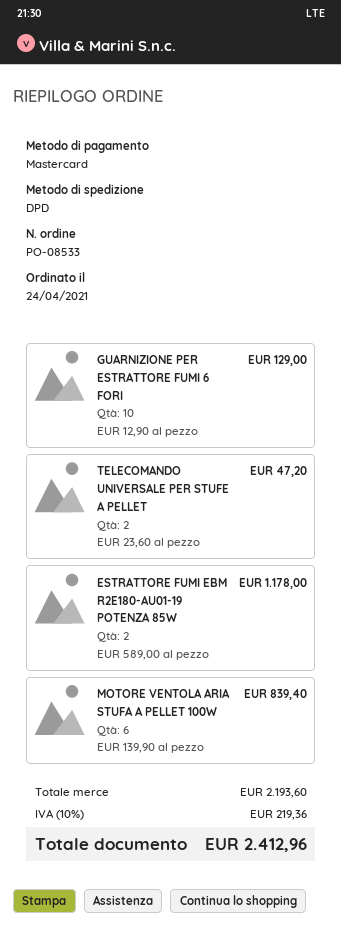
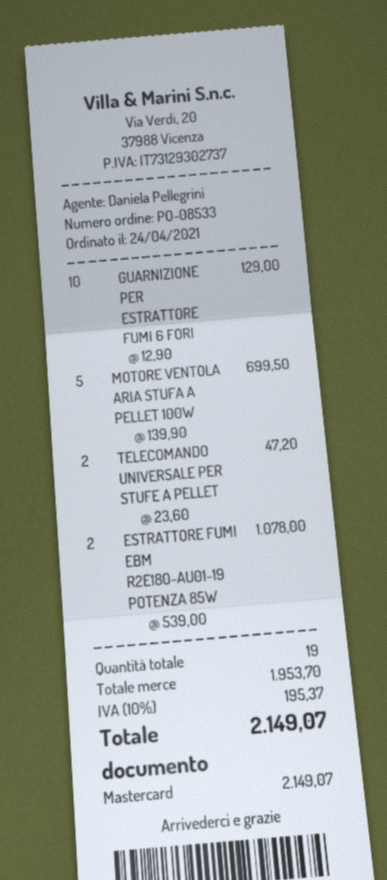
ESTRATTORE FUMI EBM R2E180-AU01-19 POTENZA 85W: 2 x 589.00 = 1178.00 -> 2 x 539.00 = 1078.00
MOTORE VENTOLA ARIA STUFA A PELLET 100W: 6 x 139.90 = 839.40 -> 5 x 139.90 = 699.50
subtotal: 2193.60 -> 1953.70
tax: 10% = 219.36 -> 10% = 195.37
total: 2412.96 -> 2149.07

